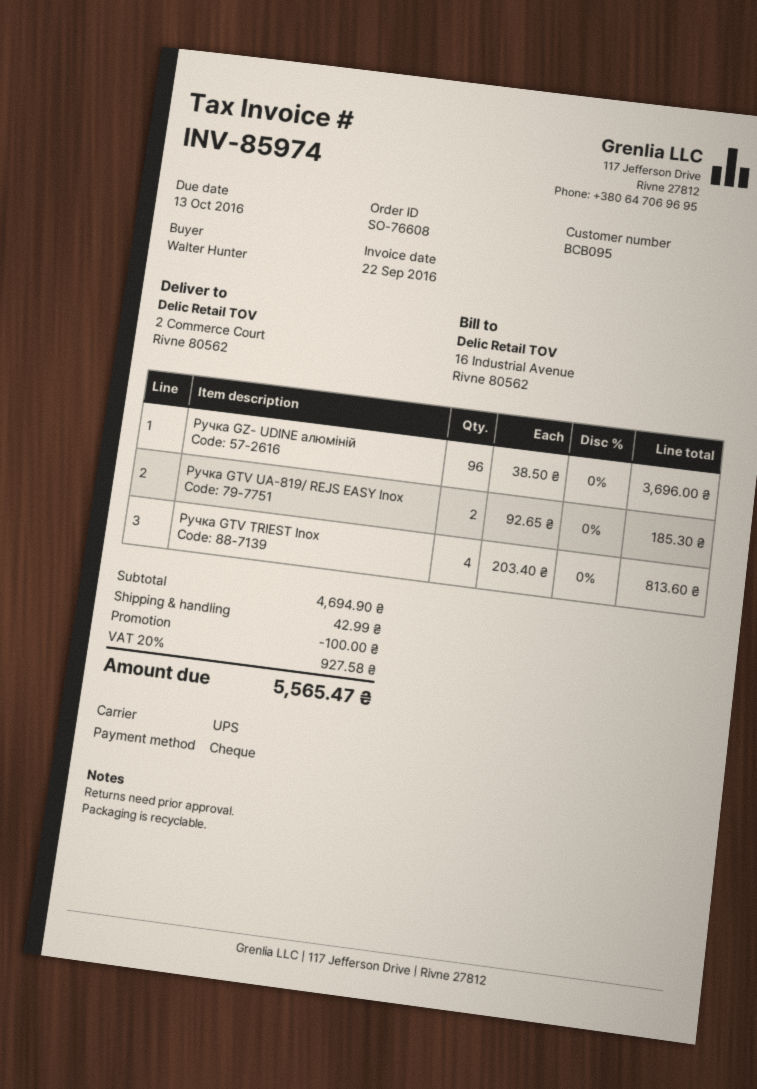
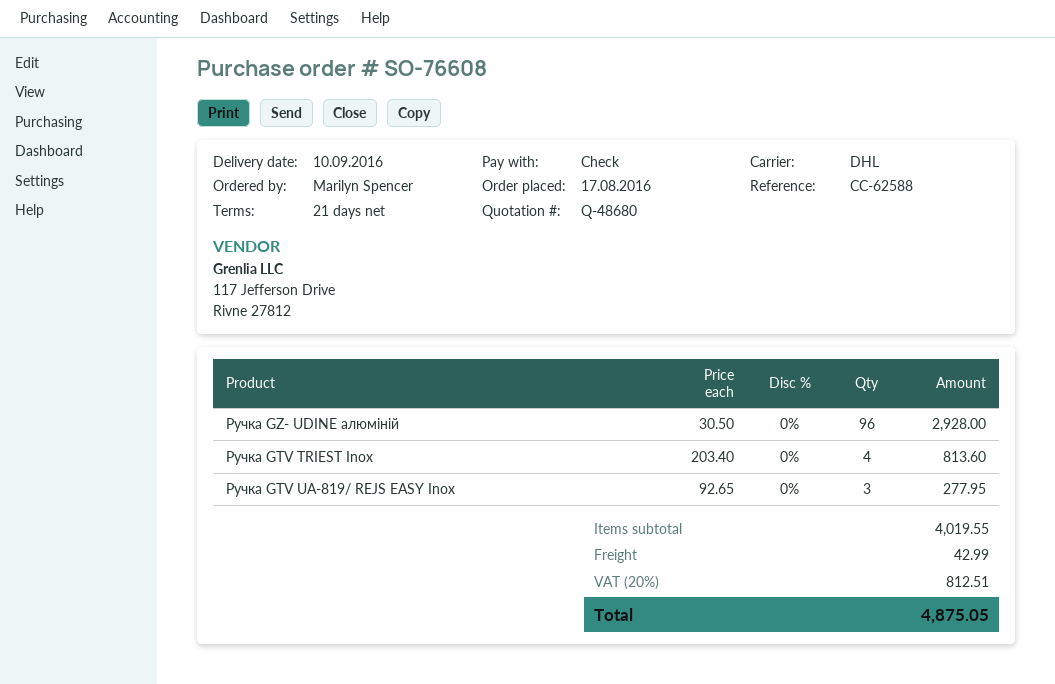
ordered by: Walter Hunter -> Marilyn Spencer
shipping method: UPS -> DHL
Ручка GZ- UDINE алюміній: 96 x 38.50 = 3696.00 -> 96 x 30.50 = 2928.00
Ручка GTV UA-819/ REJS EASY Inox: 2 x 92.65 = 185.30 -> 3 x 92.65 = 277.95
subtotal: 4694.90 -> 4019.55
discount: 100.00 -> none
tax: 20% = 927.58 -> 20% = 812.51
total: 5565.47 -> 4875.05

